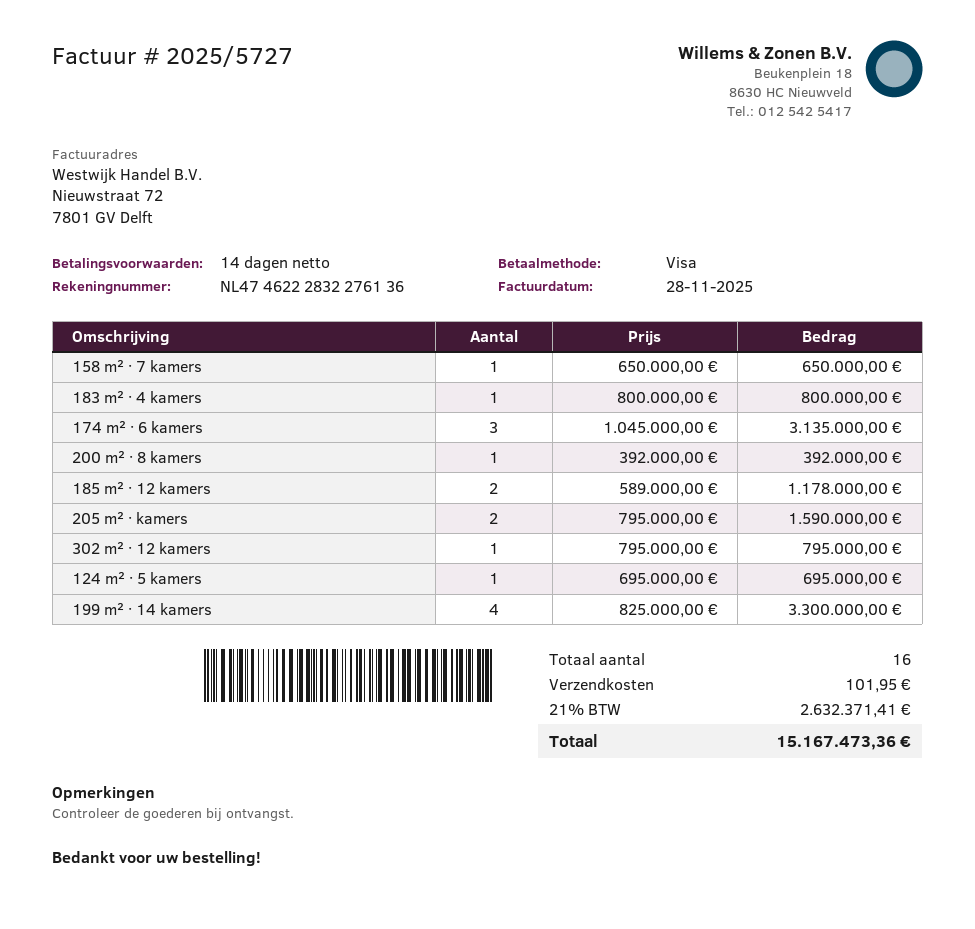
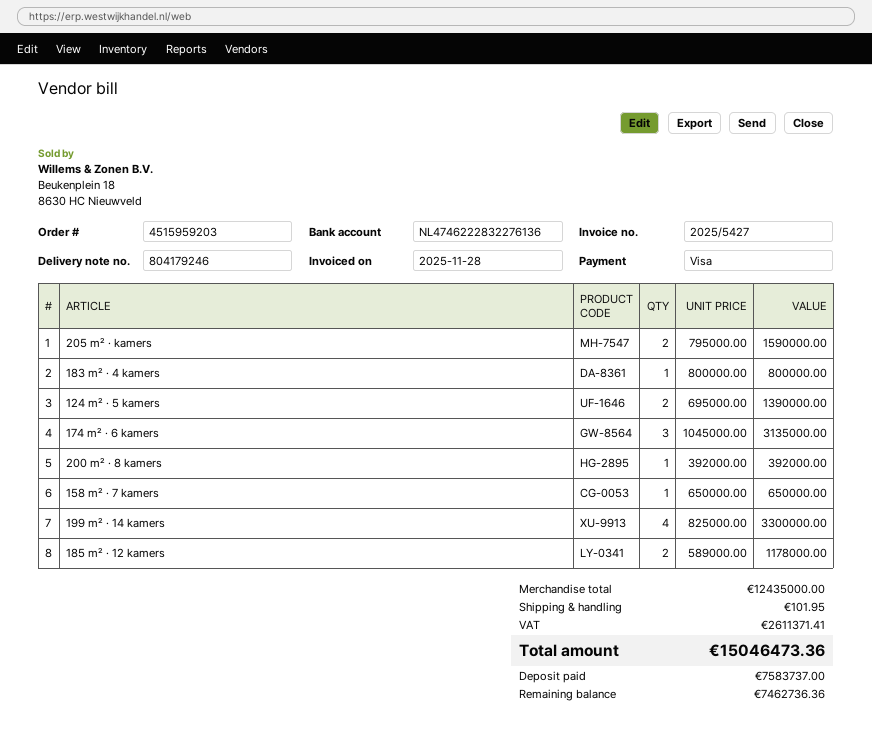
invoice number: 2025/5727 -> 2025/5427
302 m² · 12 kamers: 1 x 795000.00 = 795000.00 -> none
124 m² · 5 kamers: 1 x 695000.00 = 695000.00 -> 2 x 695000.00 = 1390000.00
tax: 2632371.41 -> 2611371.41
total: 15167473.36 -> 15046473.36

